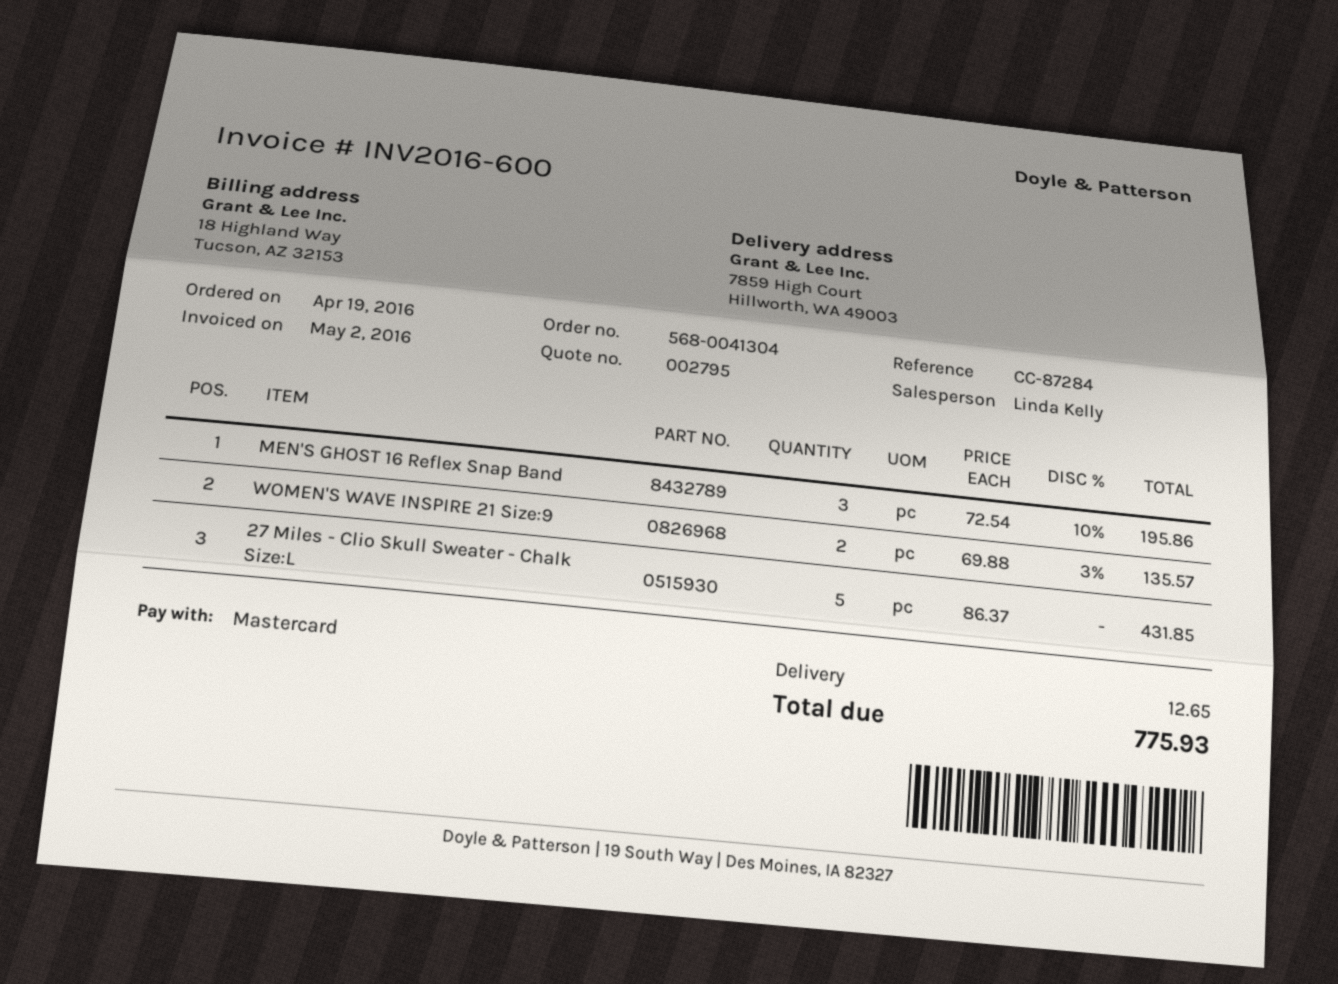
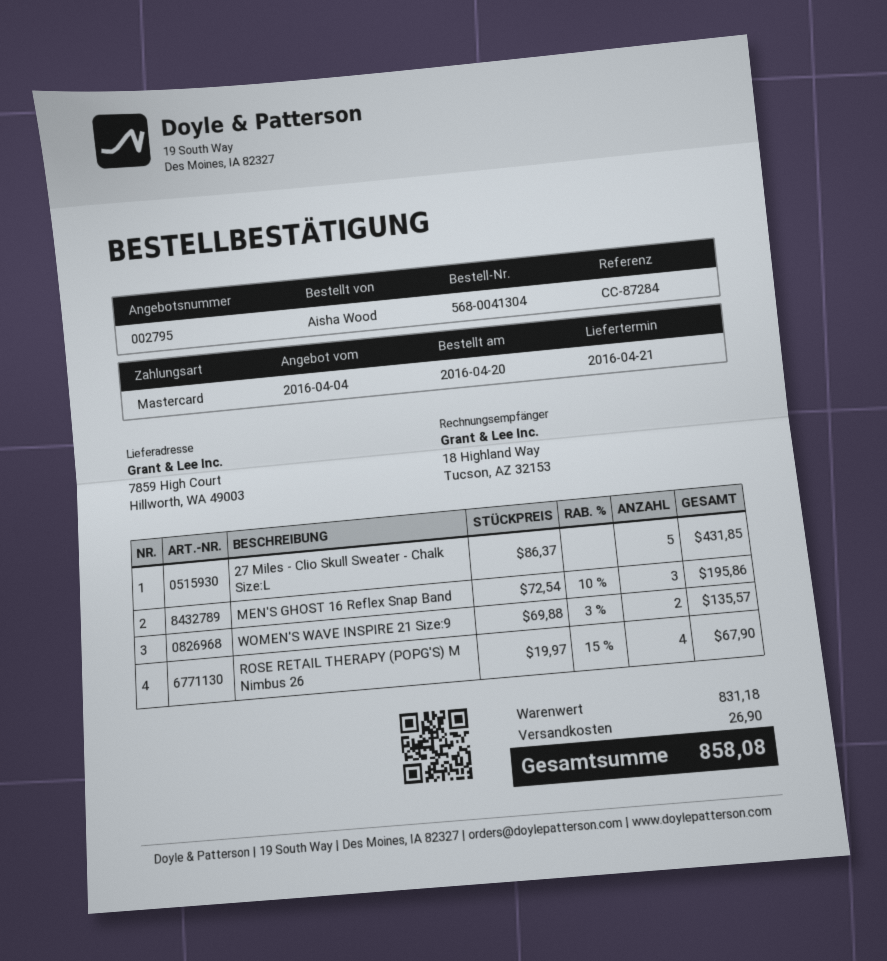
order date: 2016-04-19 -> 2016-04-20
ROSE RETAIL THERAPY (POPG'S) M Nimbus 26: none -> 4 x 19.97 - 15% = 67.90
shipping: 12.65 -> 26.90
total: 775.93 -> 858.08

